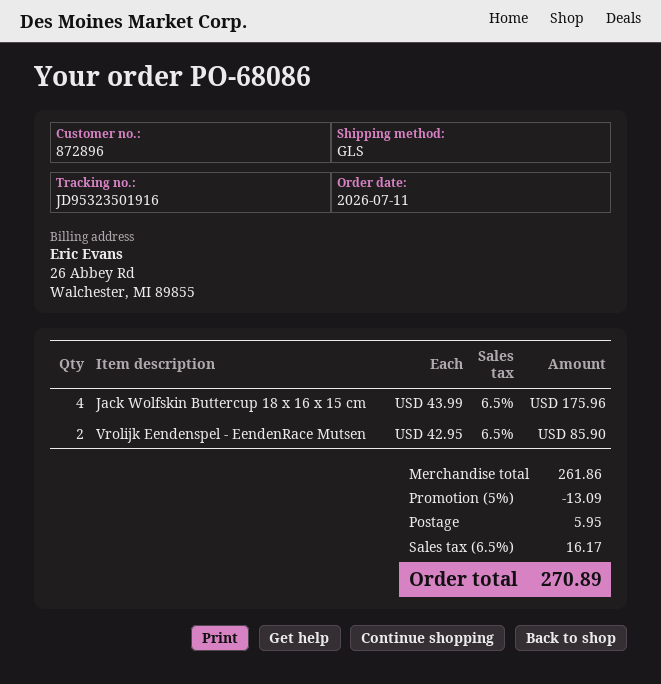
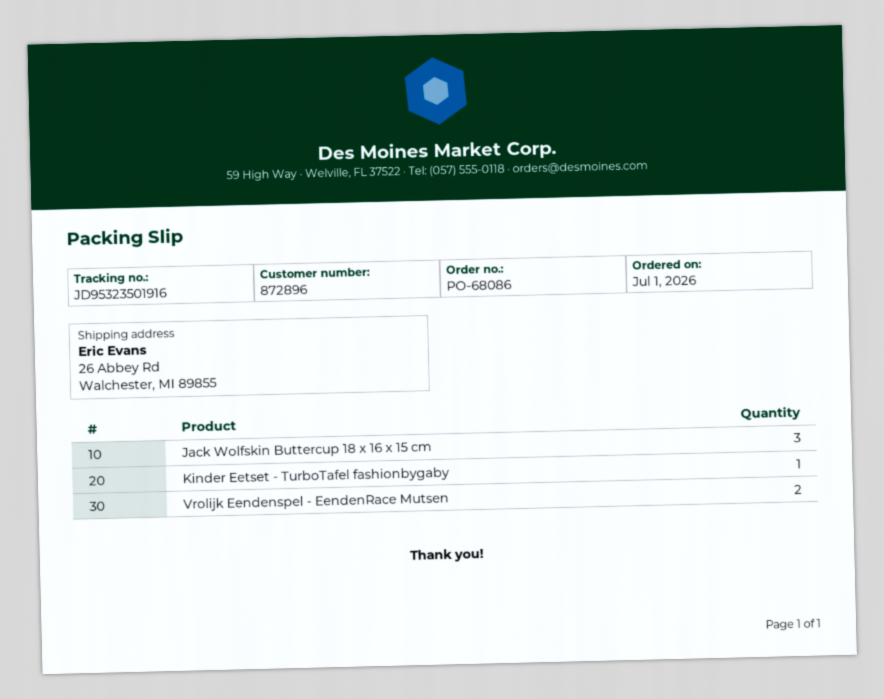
order date: 2026-07-11 -> 2026-07-01
Jack Wolfskin Buttercup 18 x 16 x 15 cm: 4 -> 3
Kinder Eetset - TurboTafel fashionbygaby: none -> 1

